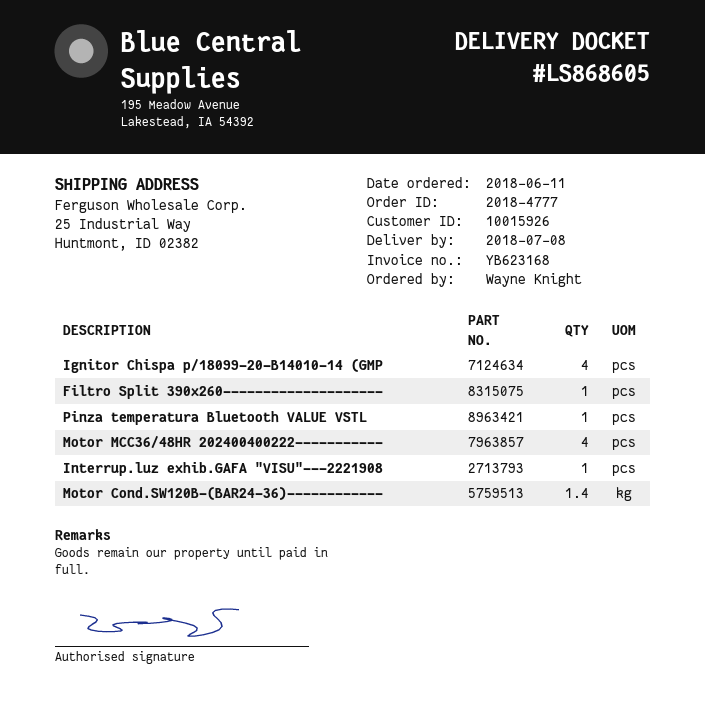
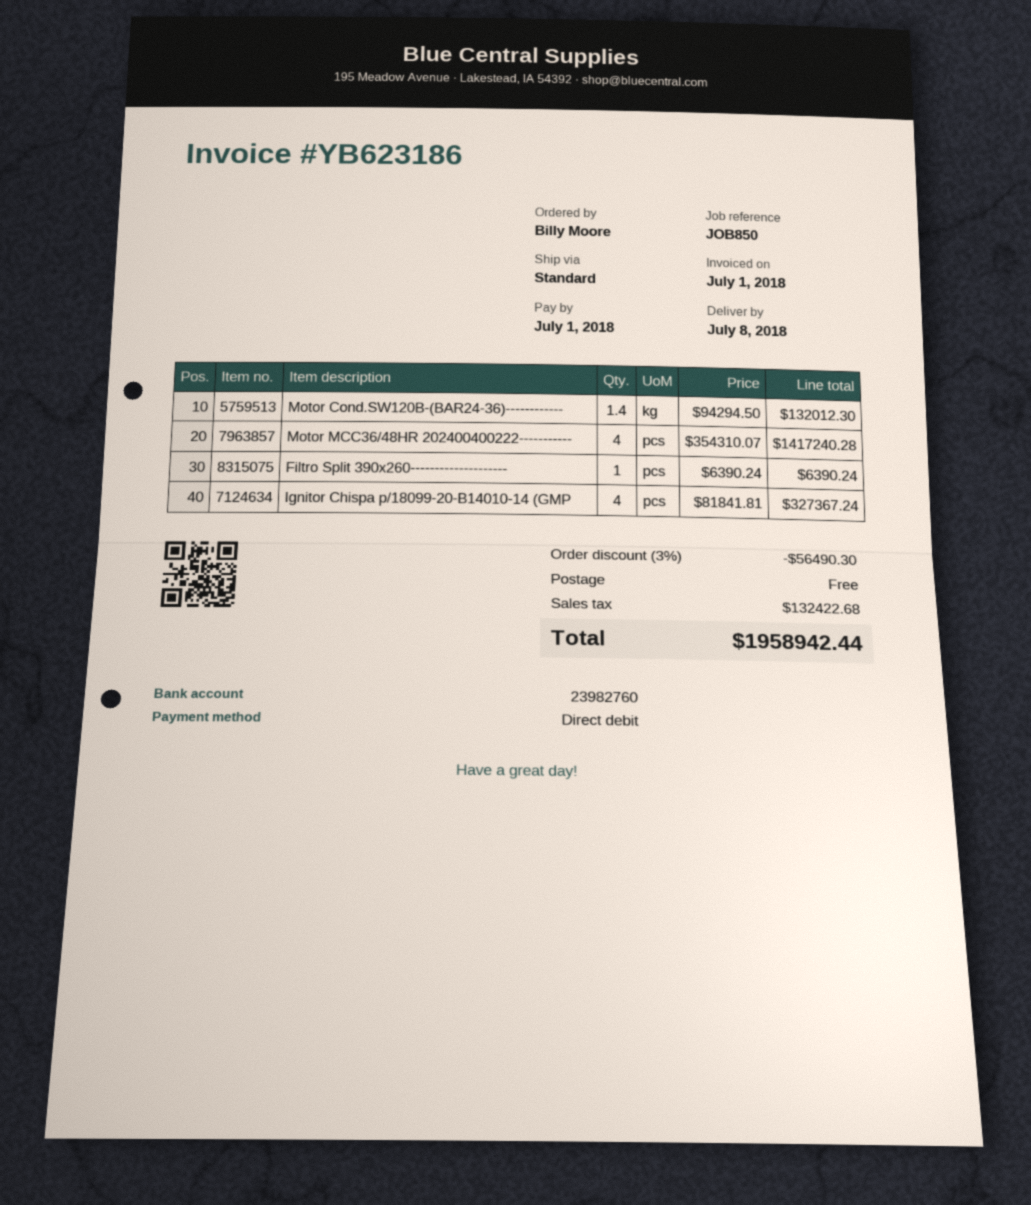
invoice number: YB623168 -> YB623186
ordered by: Wayne Knight -> Billy Moore
Pinza temperatura Bluetooth VALUE VSTL: 1 -> none
Interrup.luz exhib.GAFA "VISU"---2221908: 1 -> none

